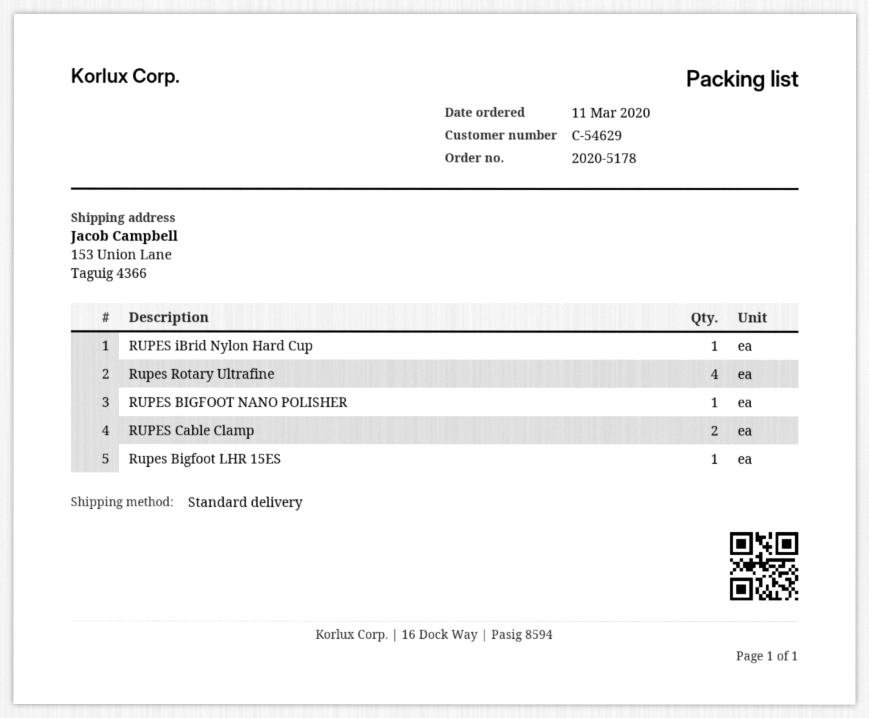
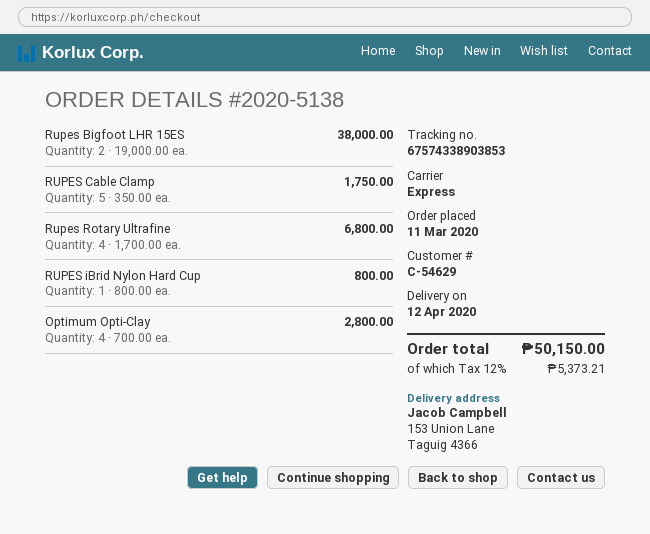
order number: 2020-5178 -> 2020-5138
shipping method: standard -> express
RUPES BIGFOOT NANO POLISHER: 1 -> none
RUPES Cable Clamp: 2 -> 5
Rupes Bigfoot LHR 15ES: 1 -> 2
Optimum Opti-Clay: none -> 4

